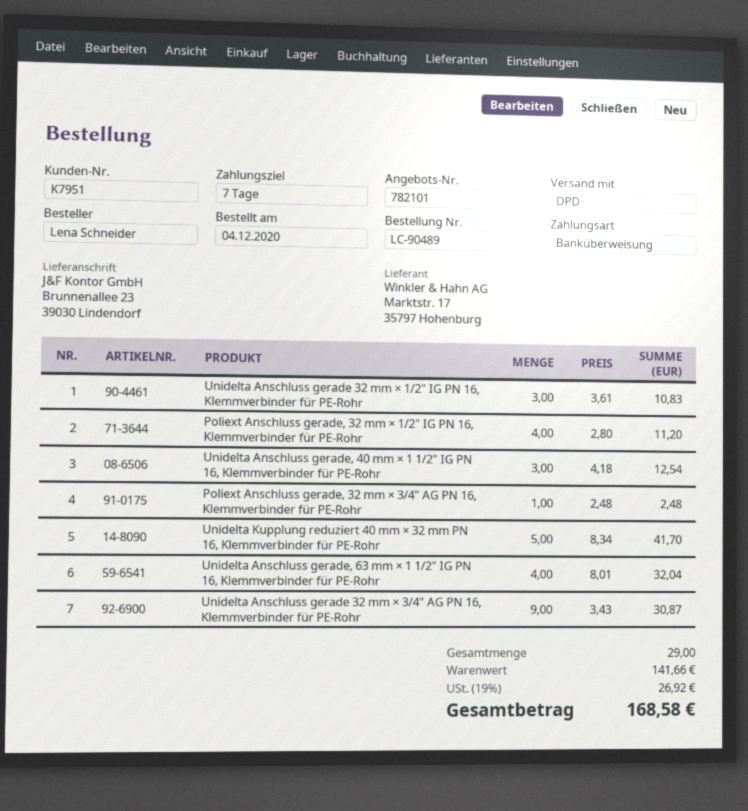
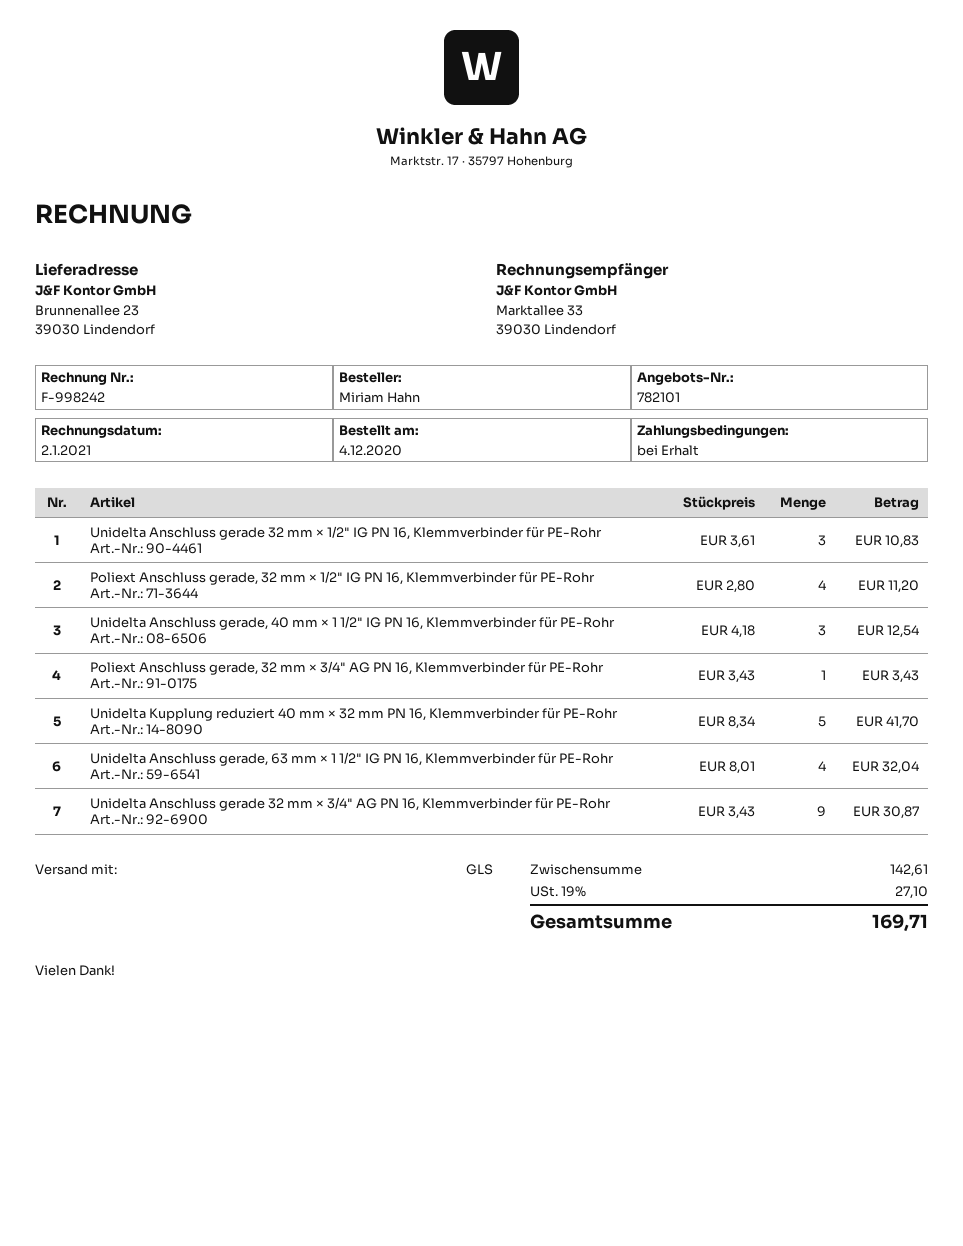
payment terms: 7 days -> on receipt
ordered by: Lena Schneider -> Miriam Hahn
shipping method: DPD -> GLS
Poliext Anschluss gerade, 32 mm × 3/4" AG PN 16, Klemmverbinder für PE-Rohr: 1 x 2.48 = 2.48 -> 1 x 3.43 = 3.43
subtotal: 141.66 -> 142.61
tax: 19% = 26.92 -> 19% = 27.10
total: 168.58 -> 169.71

